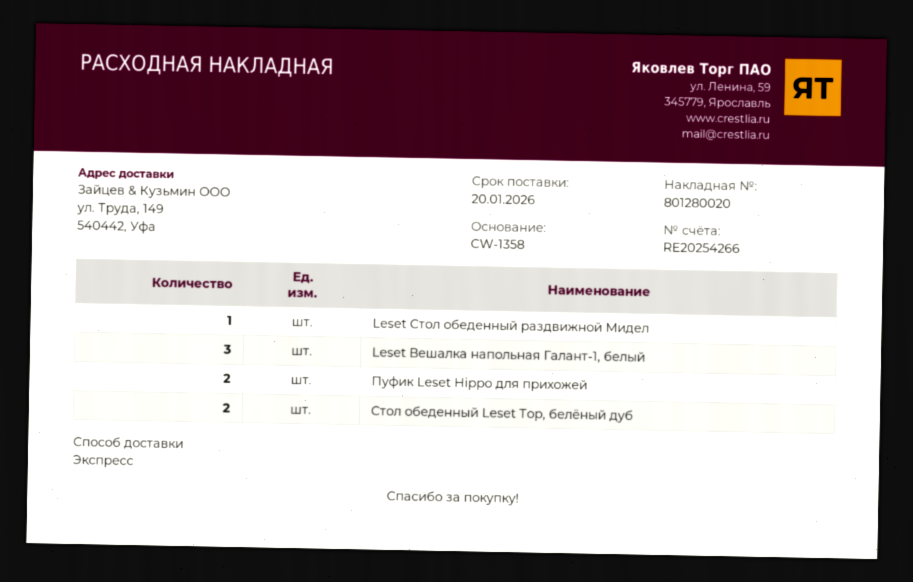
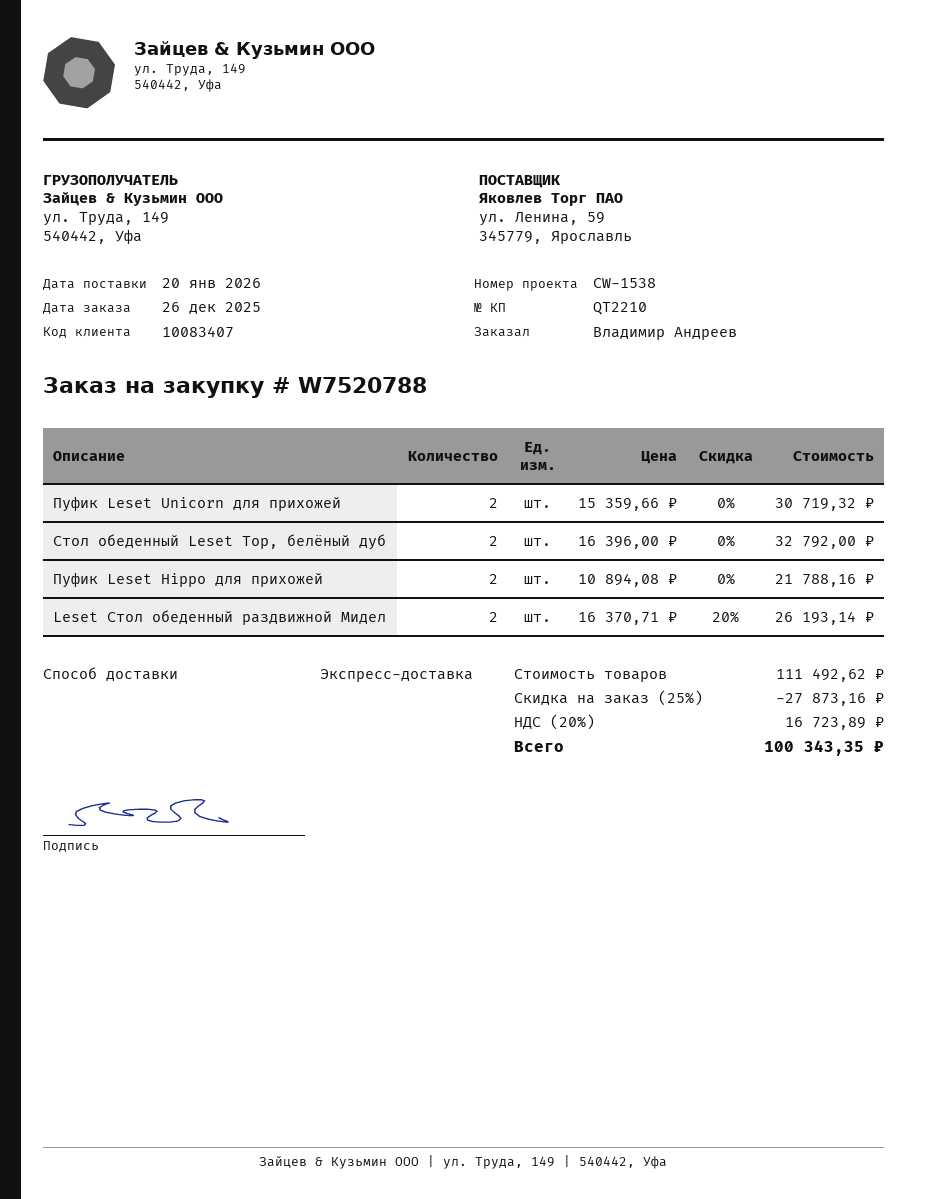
reference: CW-1358 -> CW-1538
Leset Стол обеденный раздвижной Мидел: 1 -> 2
Leset Вешалка напольная Галант-1, белый: 3 -> none
Пуфик Leset Unicorn для прихожей: none -> 2

